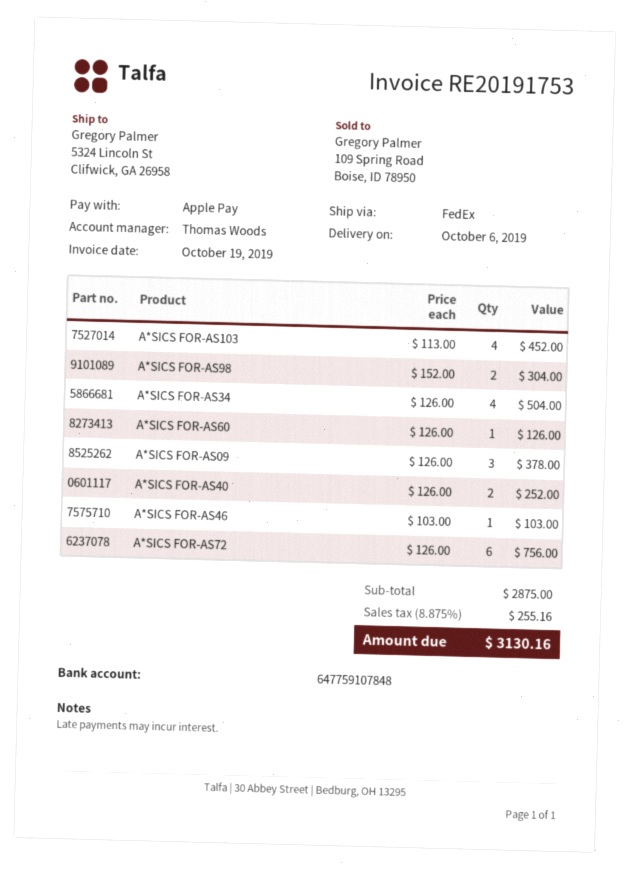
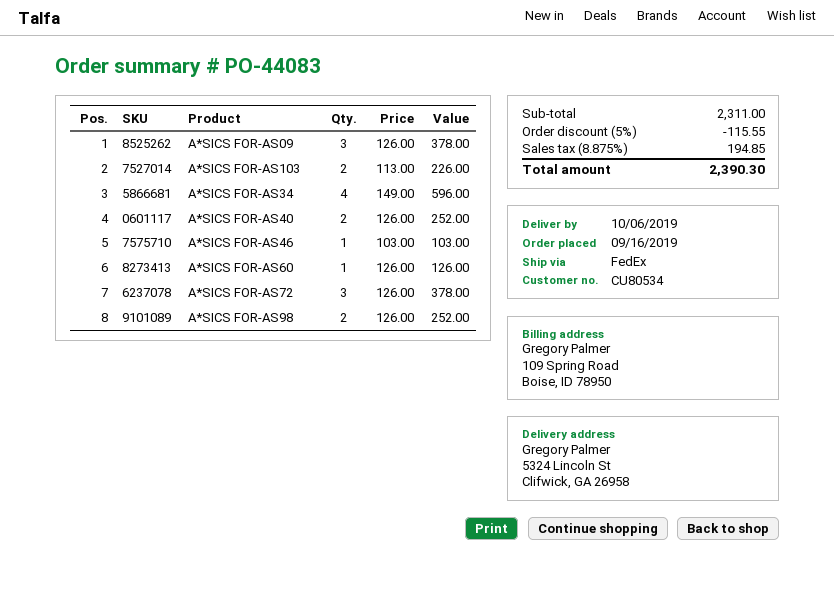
A*SICS FOR-AS103: 4 x 113.00 = 452.00 -> 2 x 113.00 = 226.00
A*SICS FOR-AS98: 2 x 152.00 = 304.00 -> 2 x 126.00 = 252.00
A*SICS FOR-AS34: 4 x 126.00 = 504.00 -> 4 x 149.00 = 596.00
A*SICS FOR-AS72: 6 x 126.00 = 756.00 -> 3 x 126.00 = 378.00
subtotal: 2875.00 -> 2311.00
discount: none -> 5% = 115.55
tax: 8.875% = 255.16 -> 8.875% = 194.85
total: 3130.16 -> 2390.30

